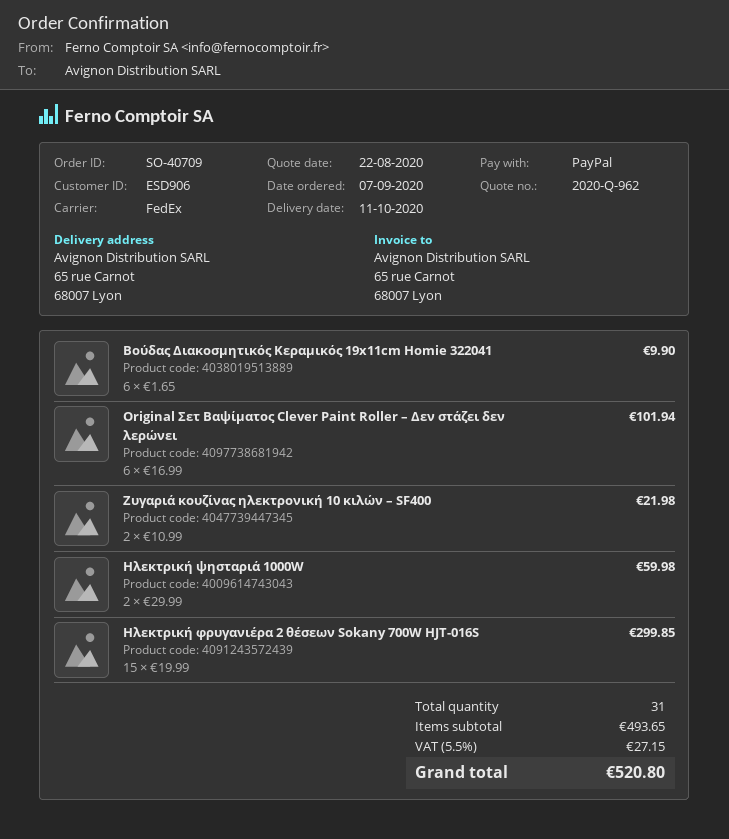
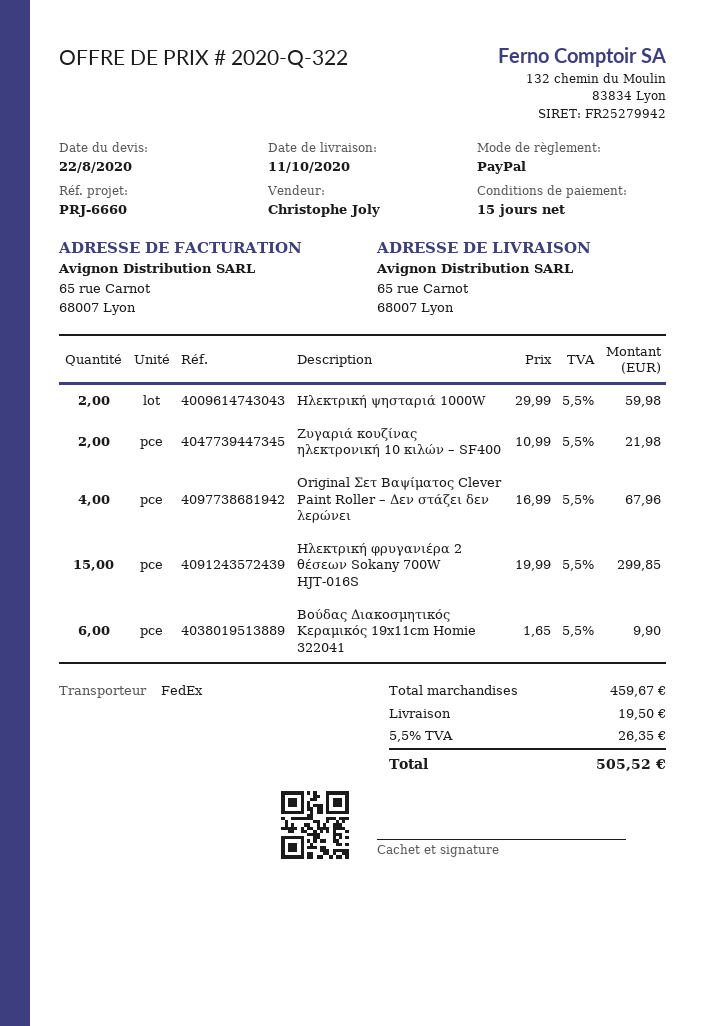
quote number: 2020-Q-962 -> 2020-Q-322
Original Σετ Βαψίματος Clever Paint Roller – Δεν στάζει δεν λερώνει: 6 x 16.99 = 101.94 -> 4 x 16.99 = 67.96
subtotal: 493.65 -> 459.67
shipping: none -> 19.50
tax: 5.5% = 27.15 -> 5.5% = 26.35
total: 520.80 -> 505.52

